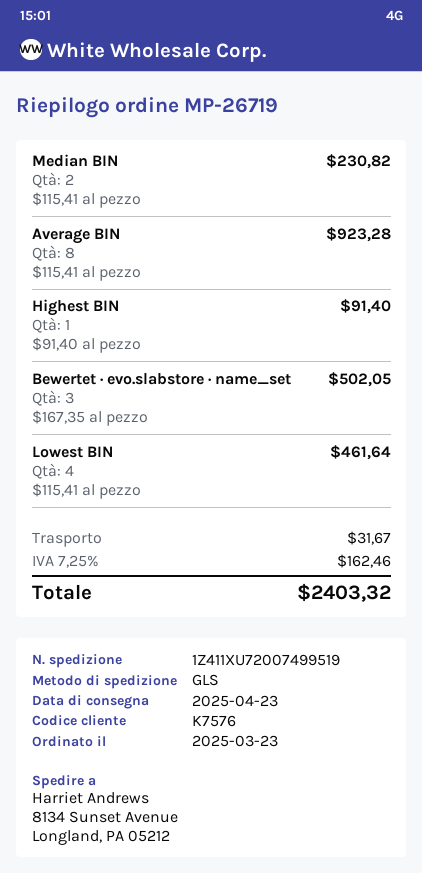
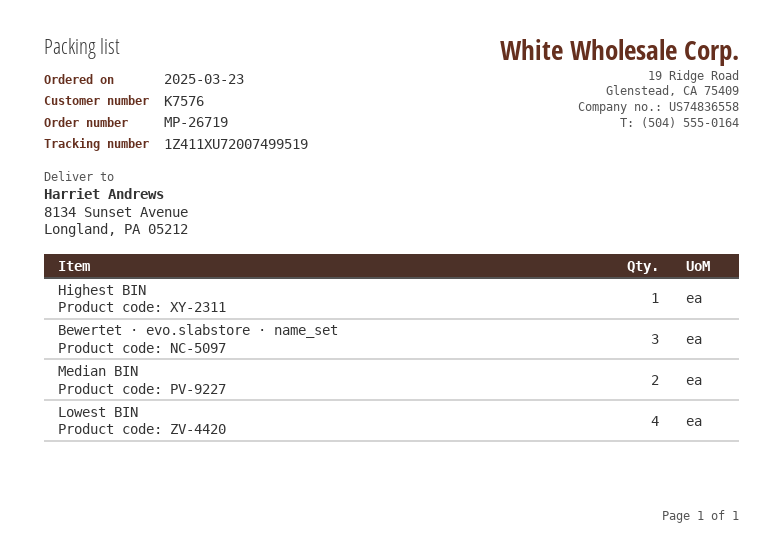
Average BIN: 8 -> none

